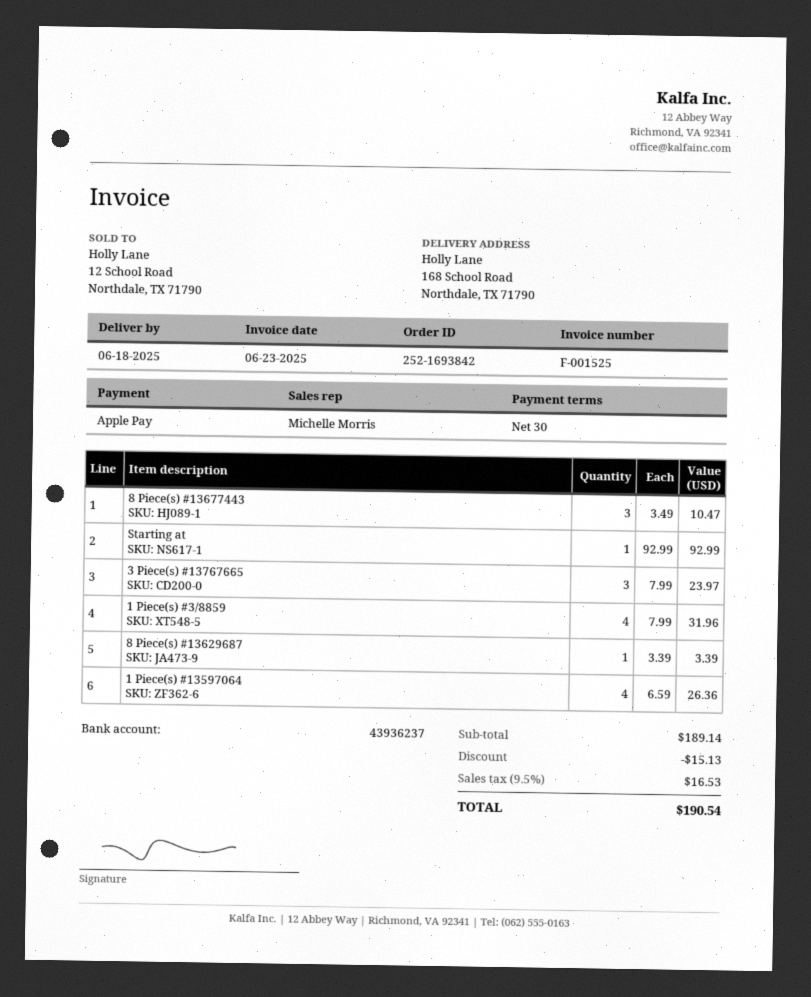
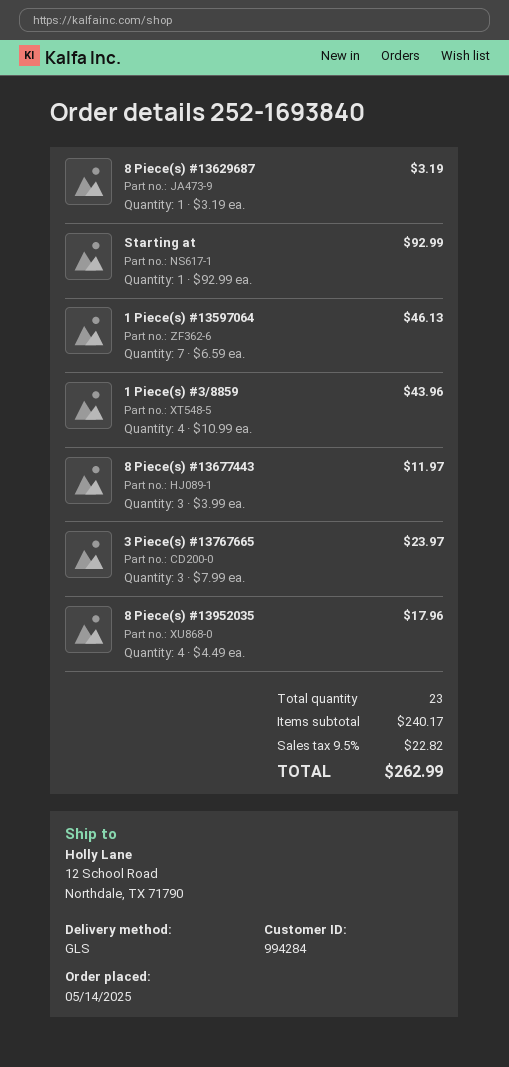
order number: 252-1693842 -> 252-1693840
ship to: 168 School Road, Northdale, TX 71790 -> 12 School Road, Northdale, TX 71790
8 Piece(s) #13677443: 3 x 3.49 = 10.47 -> 3 x 3.99 = 11.97
1 Piece(s) #3/8859: 4 x 7.99 = 31.96 -> 4 x 10.99 = 43.96
8 Piece(s) #13629687: 1 x 3.39 = 3.39 -> 1 x 3.19 = 3.19
1 Piece(s) #13597064: 4 x 6.59 = 26.36 -> 7 x 6.59 = 46.13
8 Piece(s) #13952035: none -> 4 x 4.49 = 17.96
subtotal: 189.14 -> 240.17
discount: 15.13 -> none
tax: 9.5% = 16.53 -> 9.5% = 22.82
total: 190.54 -> 262.99

